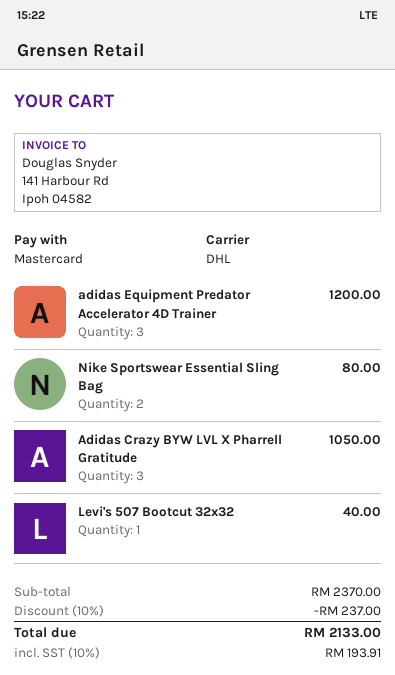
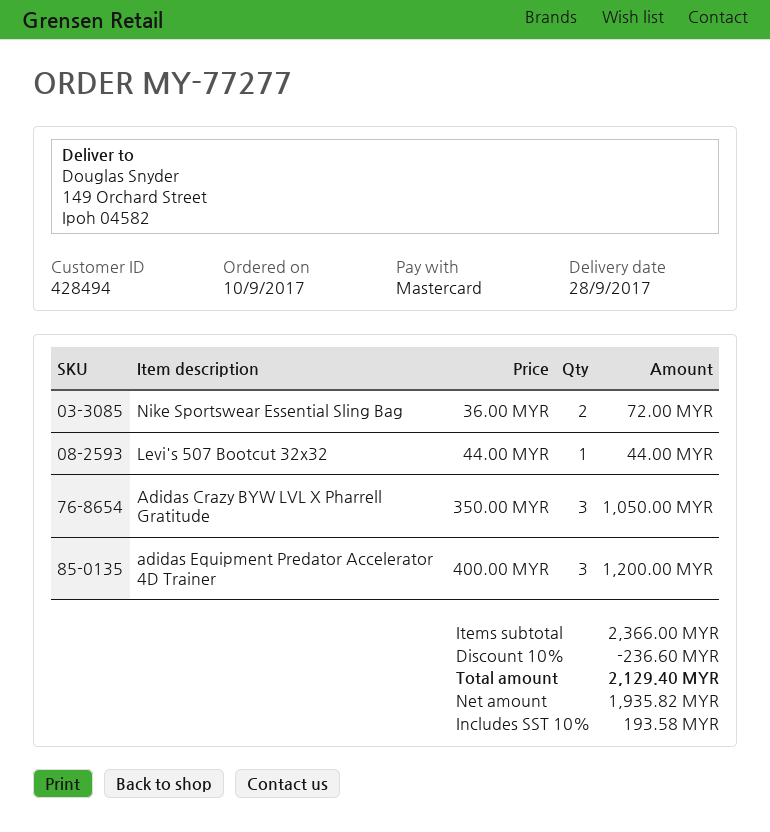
Nike Sportswear Essential Sling Bag: 2 for 80.00 -> 2 for 72.00
Levi's 507 Bootcut 32x32: 1 for 40.00 -> 1 for 44.00
subtotal: 2370.00 -> 2366.00
discount: 10% = 237.00 -> 10% = 236.60
tax: 10% = 193.91 -> 10% = 193.58
total: 2133.00 -> 2129.40

